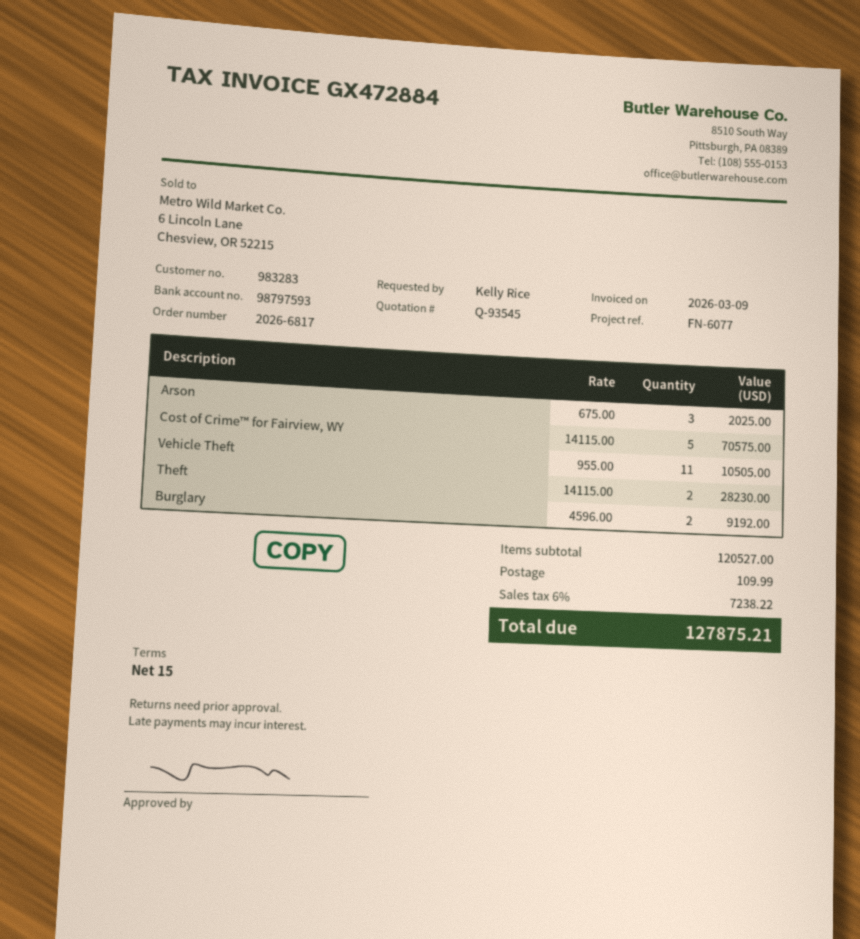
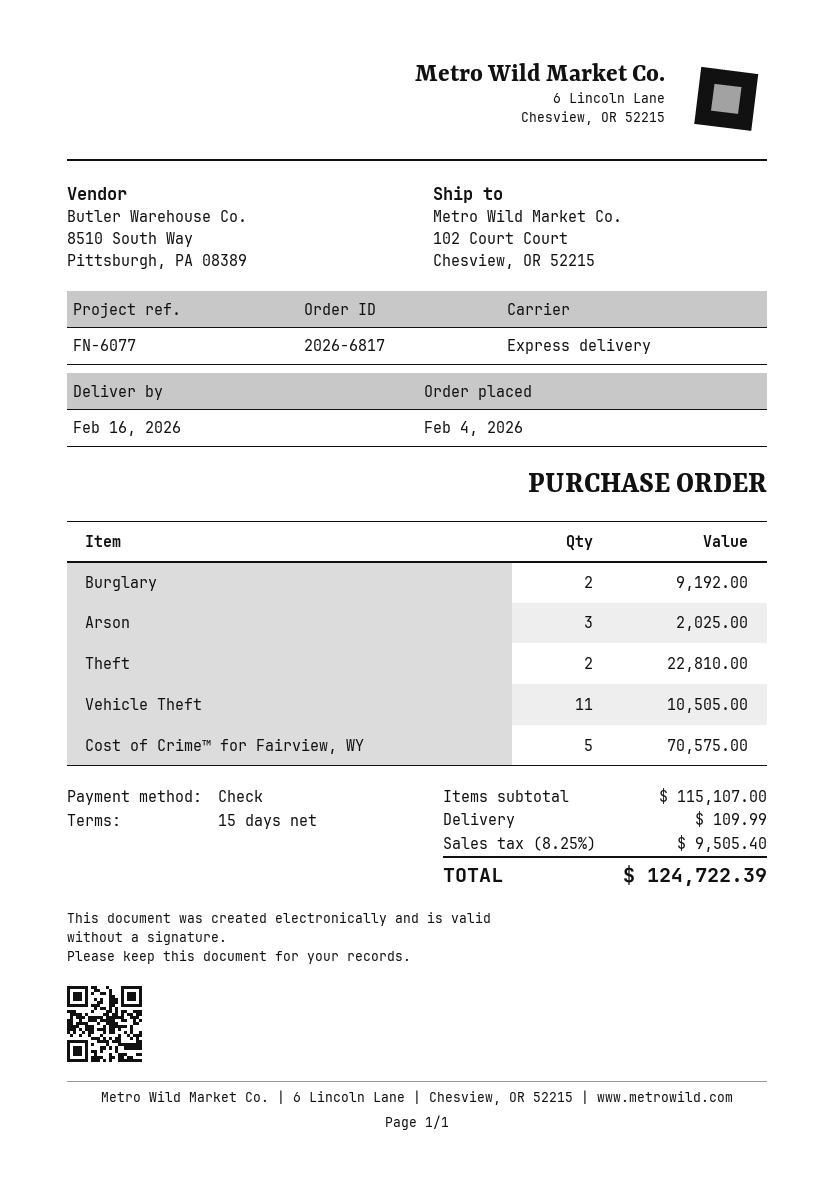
Theft: 2 for 28230.00 -> 2 for 22810.00
subtotal: 120527.00 -> 115107.00
tax: 6% = 7238.22 -> 8.25% = 9505.40
total: 127875.21 -> 124722.39

